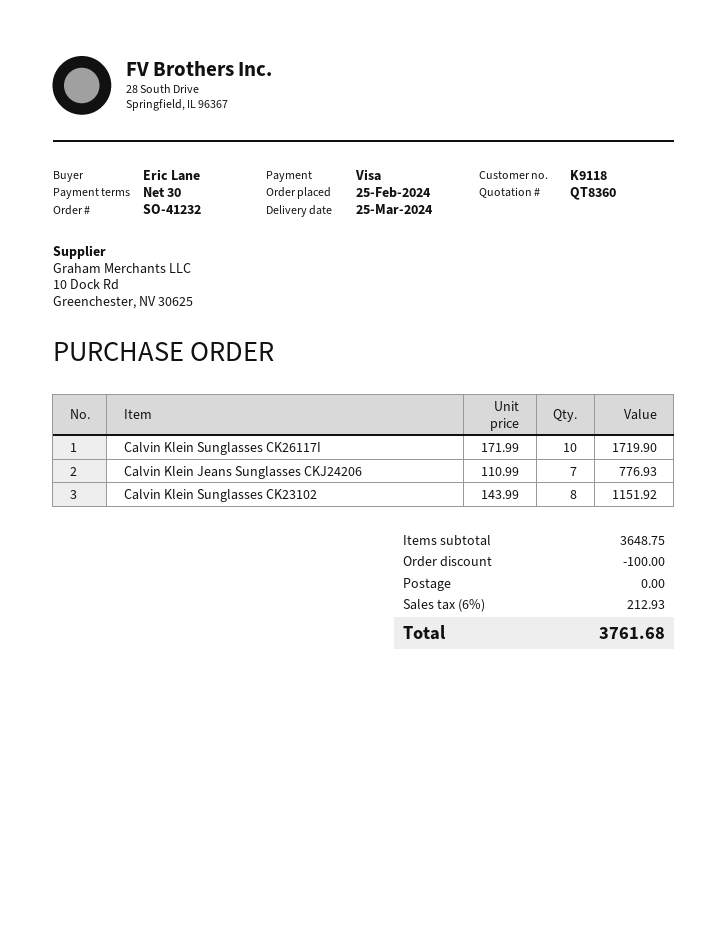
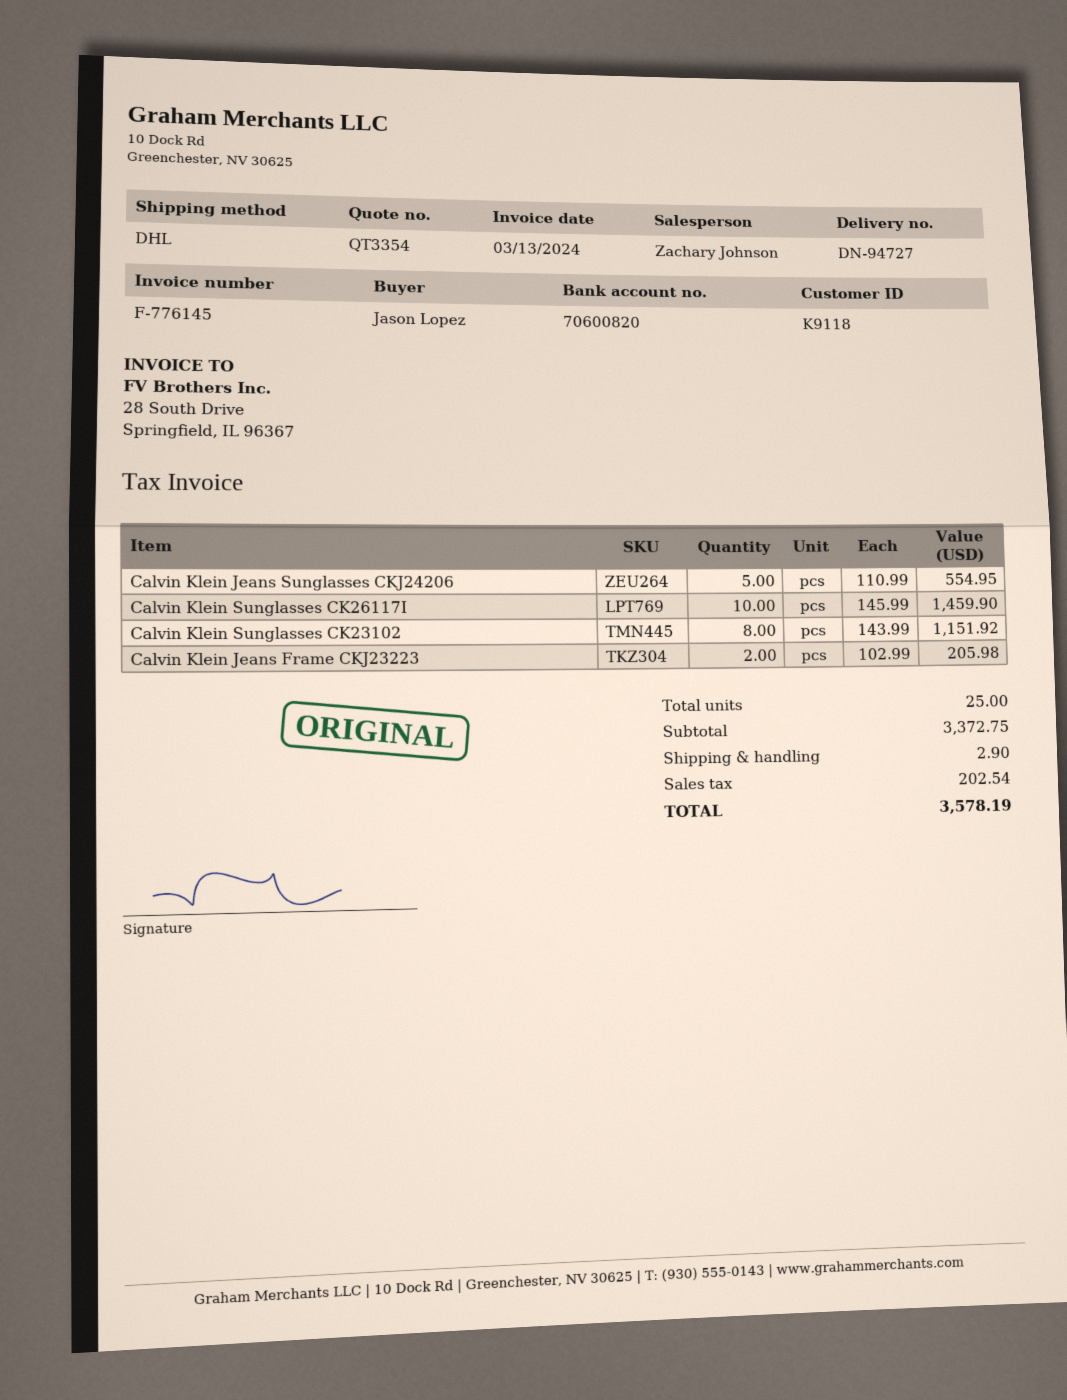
quote number: QT8360 -> QT3354
ordered by: Eric Lane -> Jason Lopez
Calvin Klein Sunglasses CK26117I: 10 x 171.99 = 1719.90 -> 10 x 145.99 = 1459.90
Calvin Klein Jeans Sunglasses CKJ24206: 7 x 110.99 = 776.93 -> 5 x 110.99 = 554.95
Calvin Klein Jeans Frame CKJ23223: none -> 2 x 102.99 = 205.98
subtotal: 3648.75 -> 3372.75
discount: 100.00 -> none
shipping: 0.00 -> 2.90
tax: 212.93 -> 202.54
total: 3761.68 -> 3578.19

